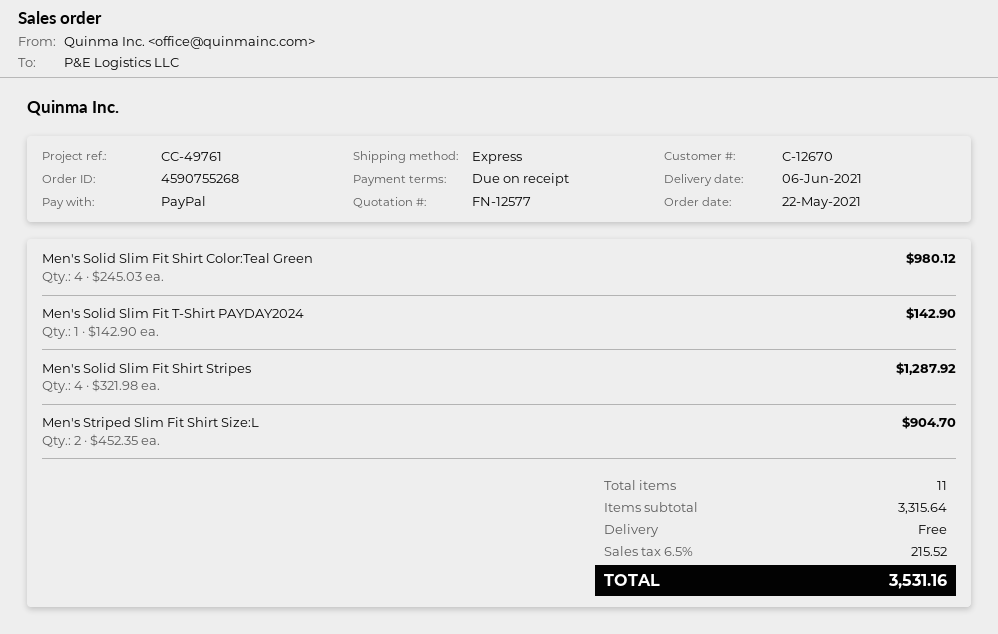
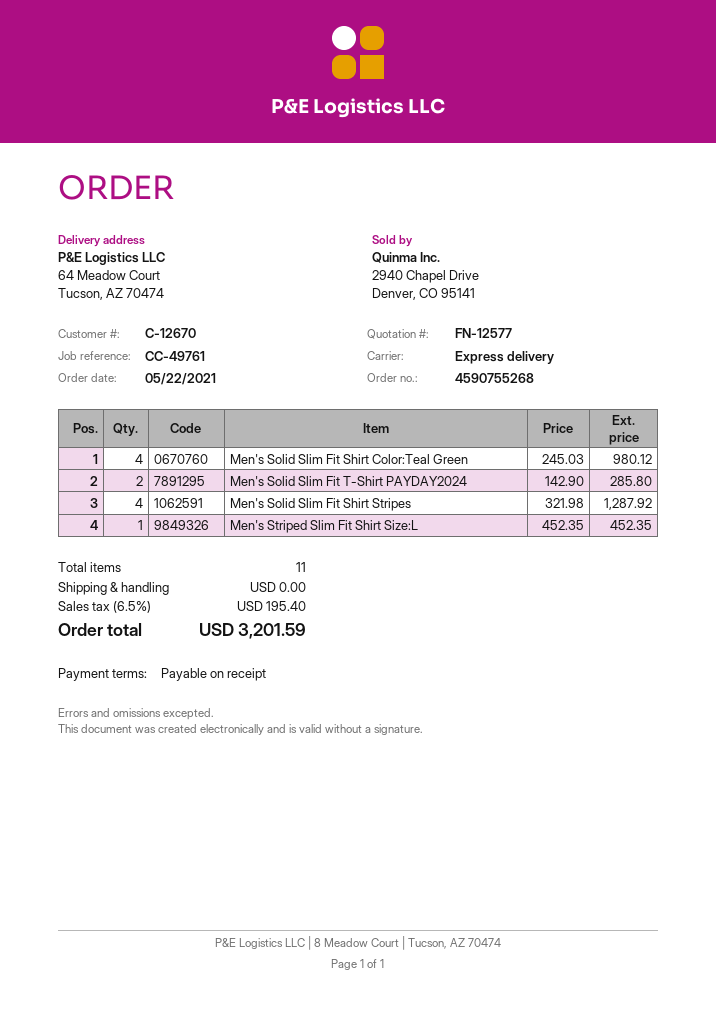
Men's Solid Slim Fit T-Shirt PAYDAY2024: 1 x 142.90 = 142.90 -> 2 x 142.90 = 285.80
Men's Striped Slim Fit Shirt Size:L: 2 x 452.35 = 904.70 -> 1 x 452.35 = 452.35
tax: 6.5% = 215.52 -> 6.5% = 195.40
total: 3531.16 -> 3201.59

